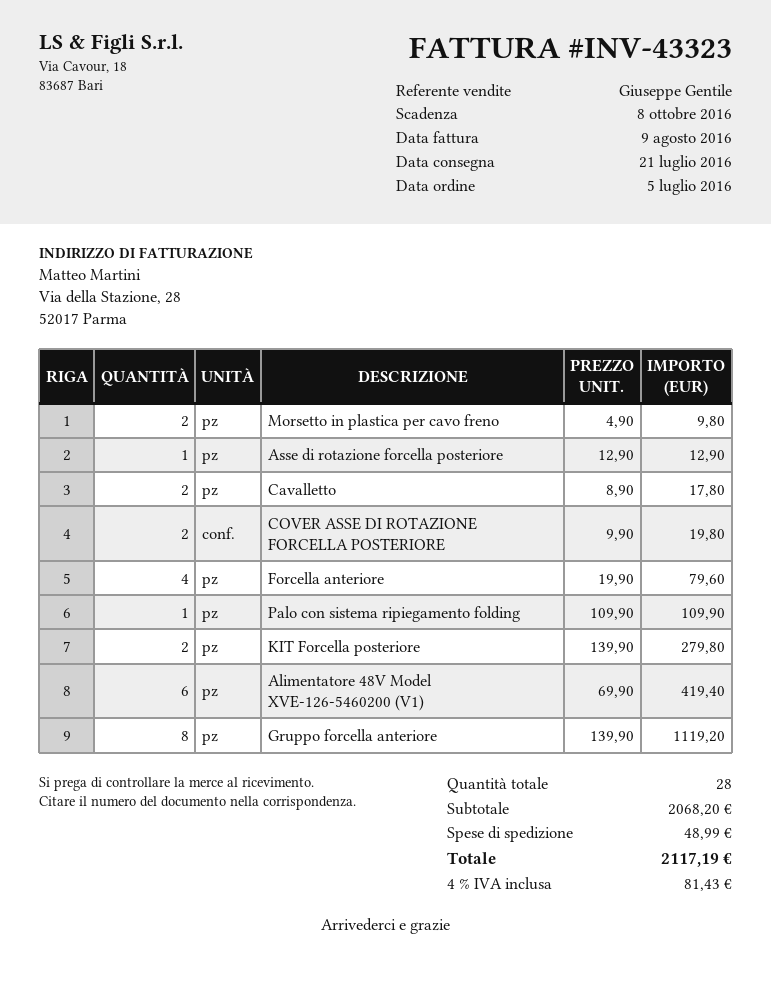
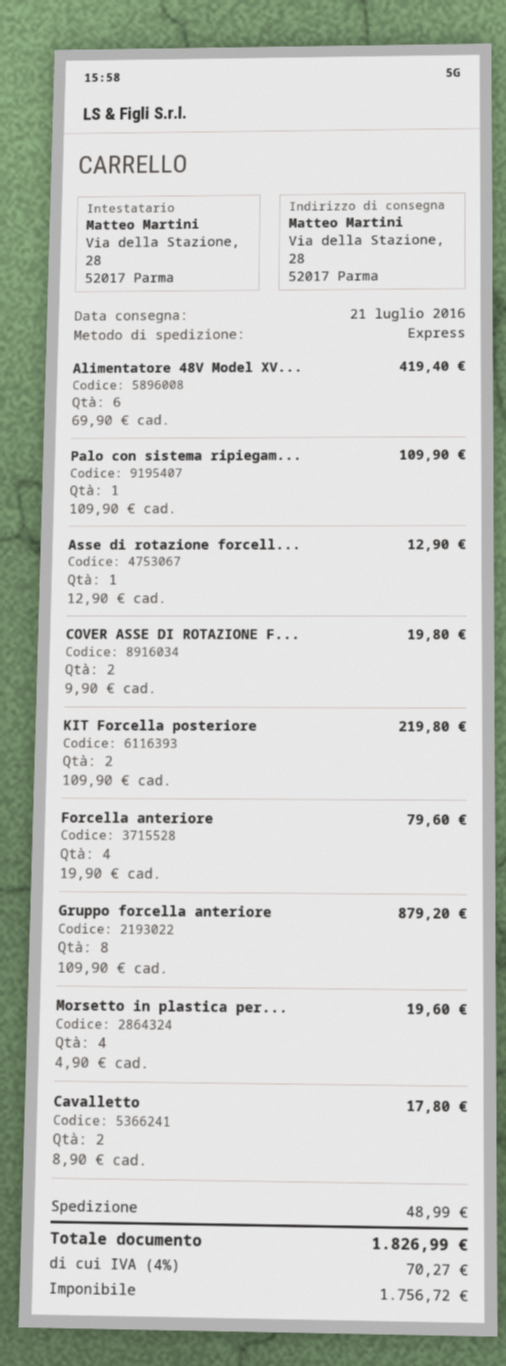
Morsetto in plastica per cavo freno: 2 x 4.90 = 9.80 -> 4 x 4.90 = 19.60
KIT Forcella posteriore: 2 x 139.90 = 279.80 -> 2 x 109.90 = 219.80
Gruppo forcella anteriore: 8 x 139.90 = 1119.20 -> 8 x 109.90 = 879.20
tax: 4% = 81.43 -> 4% = 70.27
total: 2117.19 -> 1826.99

